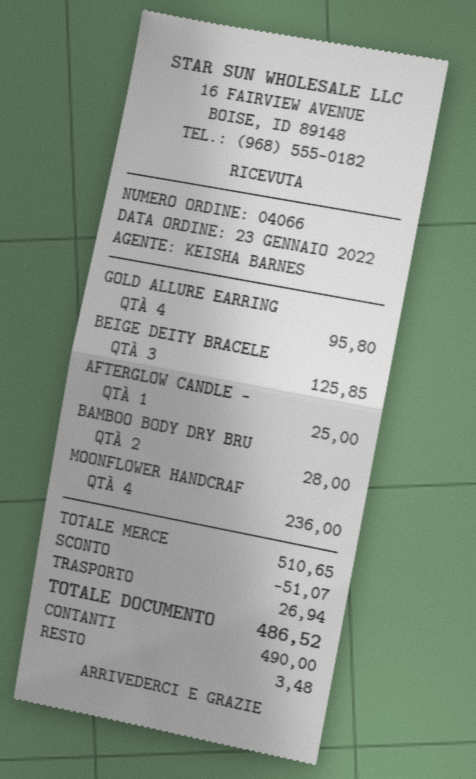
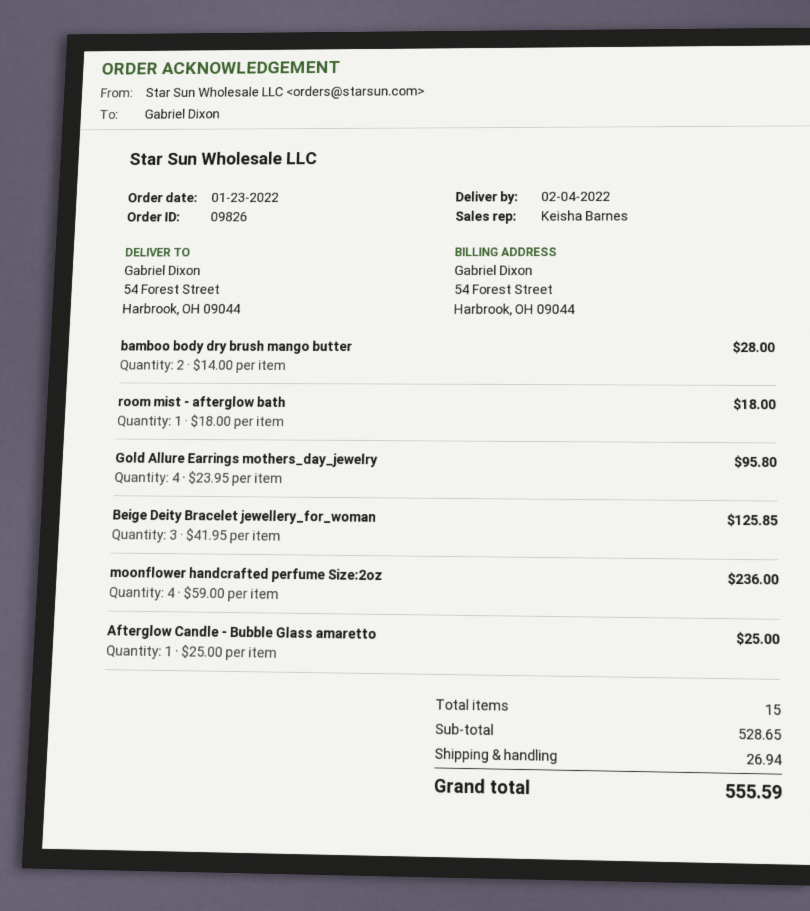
order number: 04066 -> 09826
room mist - afterglow bath: none -> 1 for 18.00
subtotal: 510.65 -> 528.65
discount: 51.07 -> none
total: 486.52 -> 555.59

